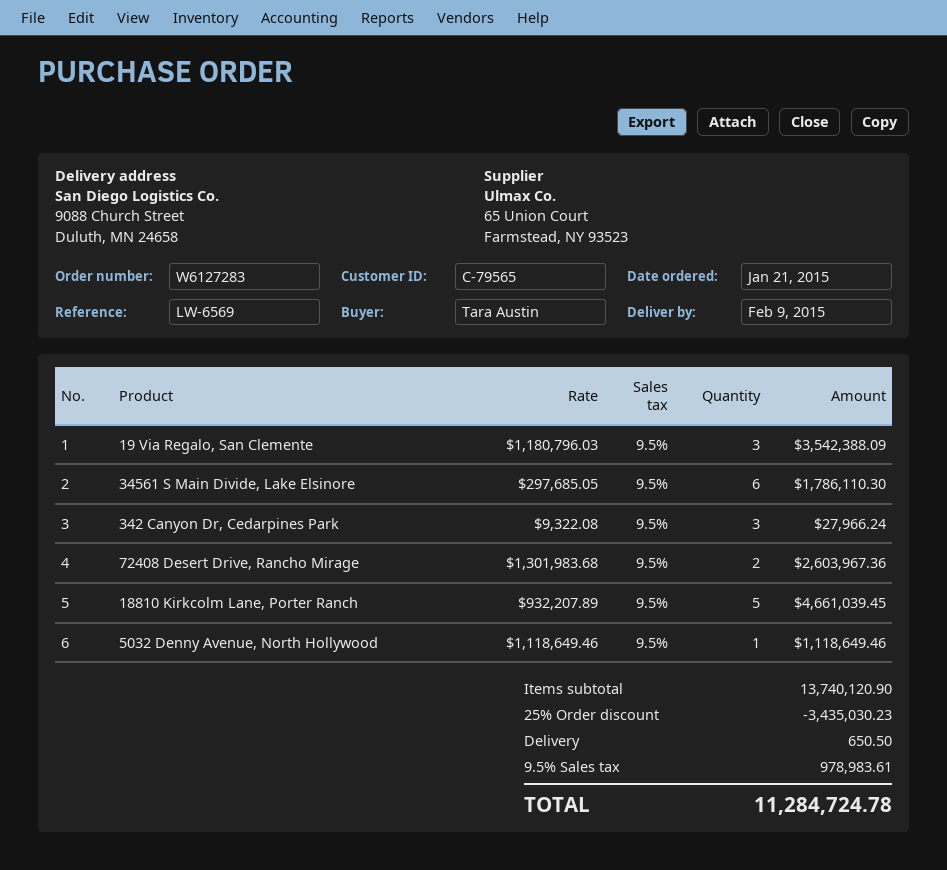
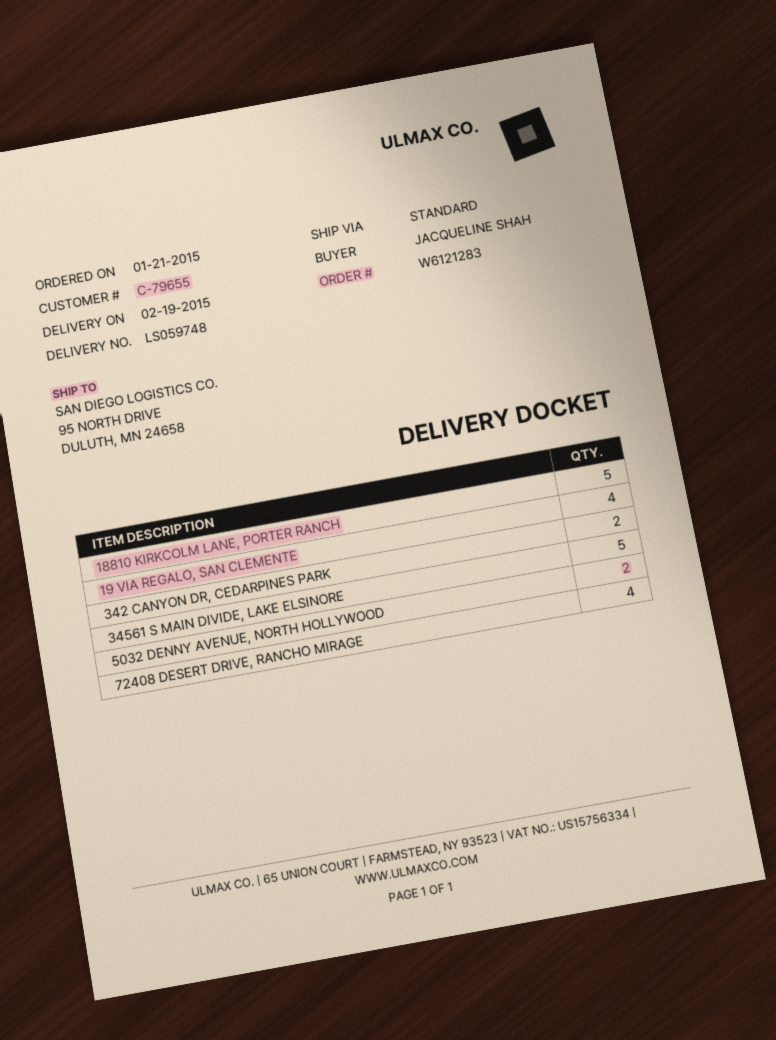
order number: W6127283 -> W6121283
delivery date: 2015-02-09 -> 2015-02-19
customer number: C-79565 -> C-79655
ordered by: Tara Austin -> JACQUELINE SHAH
ship to: 9088 Church Street, Duluth, MN 24658 -> 95 NORTH DRIVE, DULUTH, MN 24658
19 Via Regalo, San Clemente: 3 -> 4
34561 S Main Divide, Lake Elsinore: 6 -> 5
342 Canyon Dr, Cedarpines Park: 3 -> 2
72408 Desert Drive, Rancho Mirage: 2 -> 4
5032 Denny Avenue, North Hollywood: 1 -> 2

